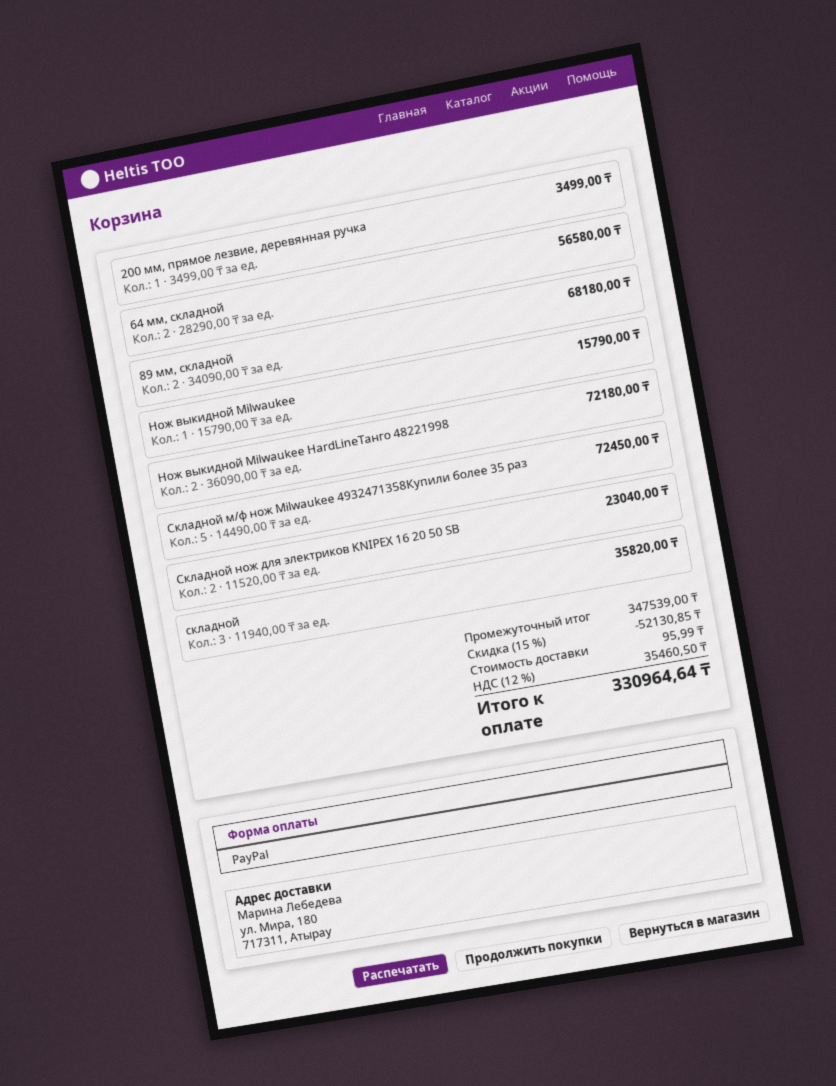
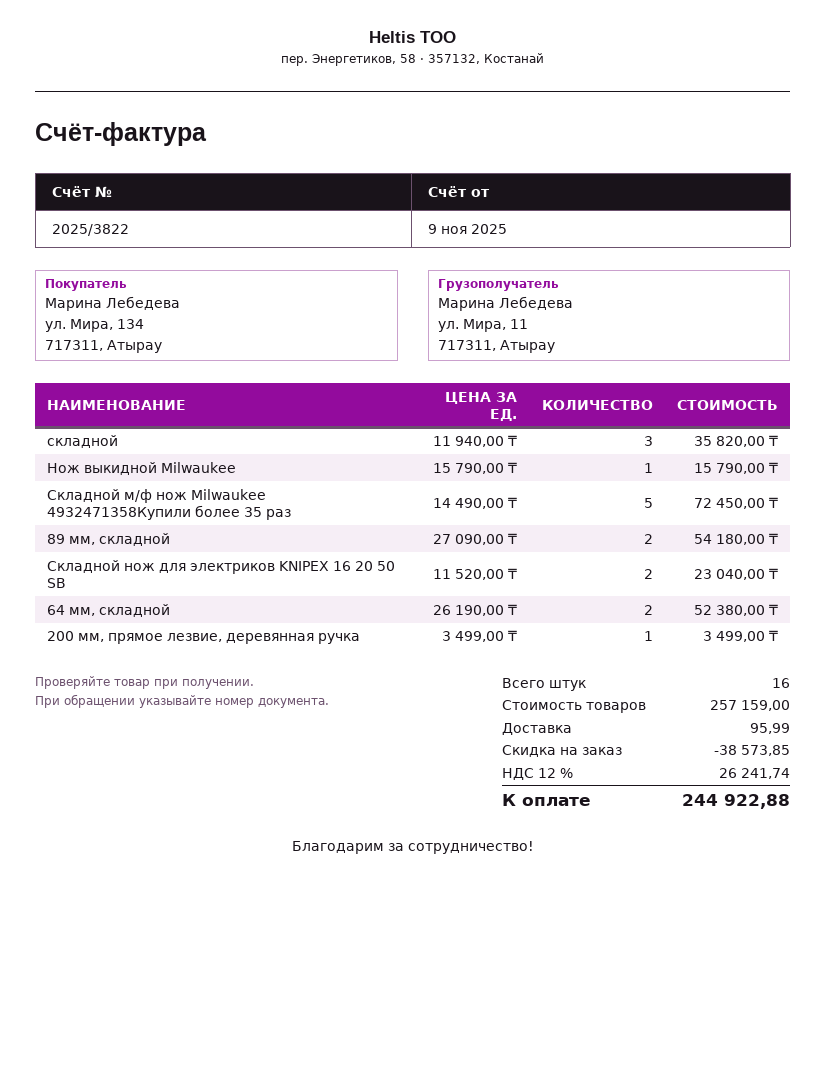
ship to: ул. Мира, 180, 717311, Атырау -> ул. Мира, 11, 717311, Атырау
64 мм, складной: 2 x 28290.00 = 56580.00 -> 2 x 26190.00 = 52380.00
89 мм, складной: 2 x 34090.00 = 68180.00 -> 2 x 27090.00 = 54180.00
Нож выкидной Milwaukee HardLineТанго 48221998: 2 x 36090.00 = 72180.00 -> none
subtotal: 347539.00 -> 257159.00
discount: 52130.85 -> 38573.85
tax: 12% = 35460.50 -> 12% = 26241.74
total: 330964.64 -> 244922.88

